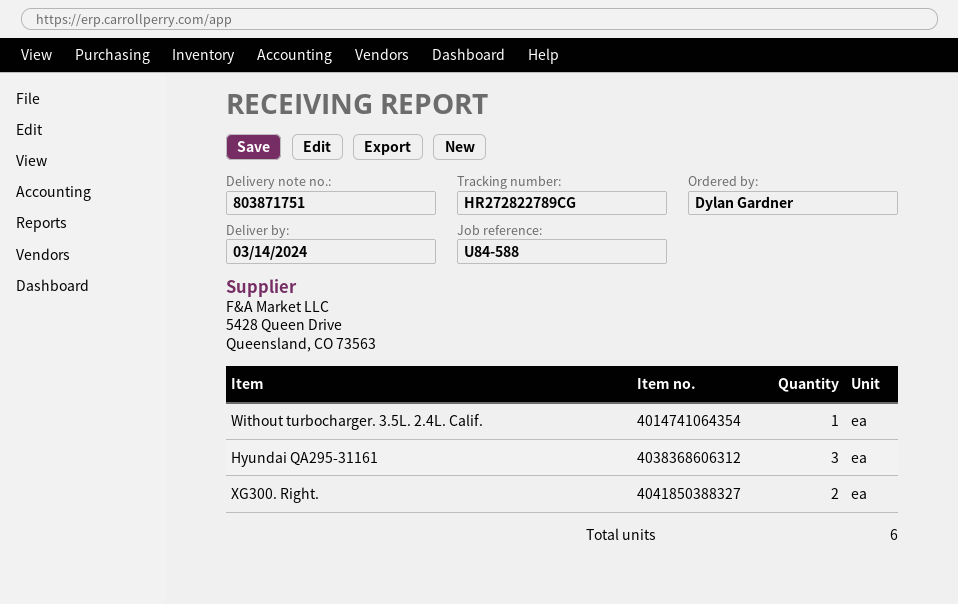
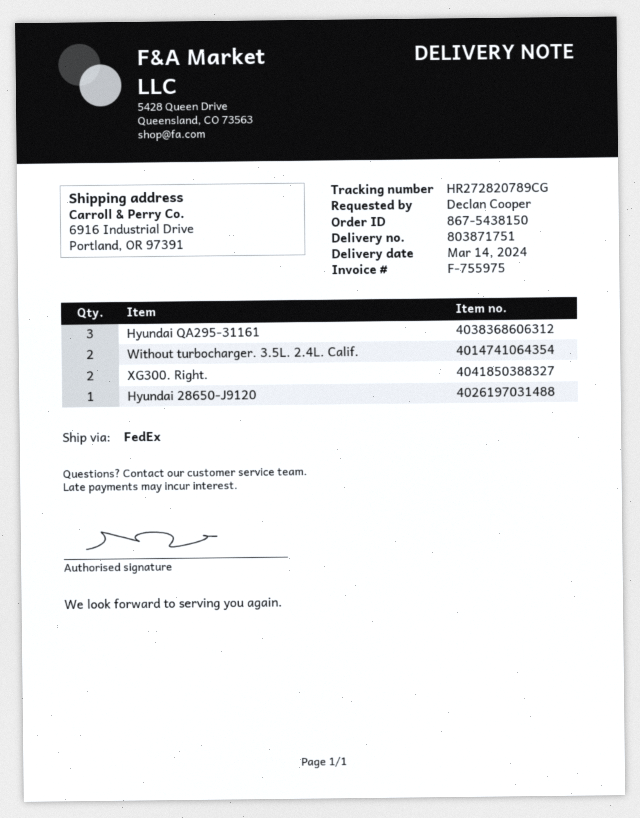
ordered by: Dylan Gardner -> Declan Cooper
tracking number: HR272822789CG -> HR272820789CG
Without turbocharger. 3.5L. 2.4L. Calif.: 1 -> 2
Hyundai 28650-J9120: none -> 1

